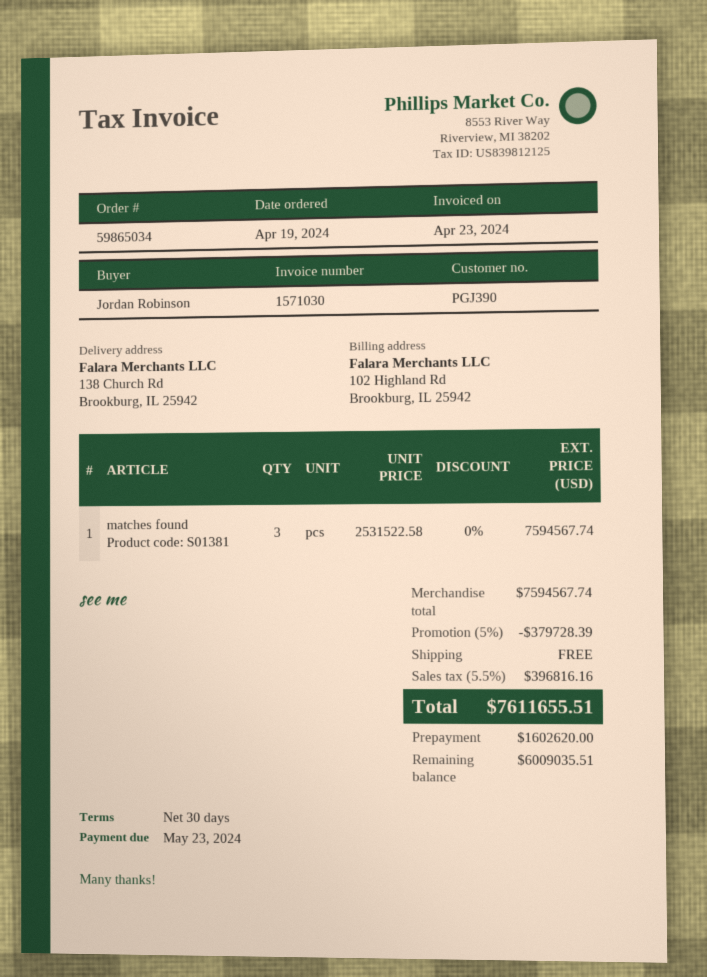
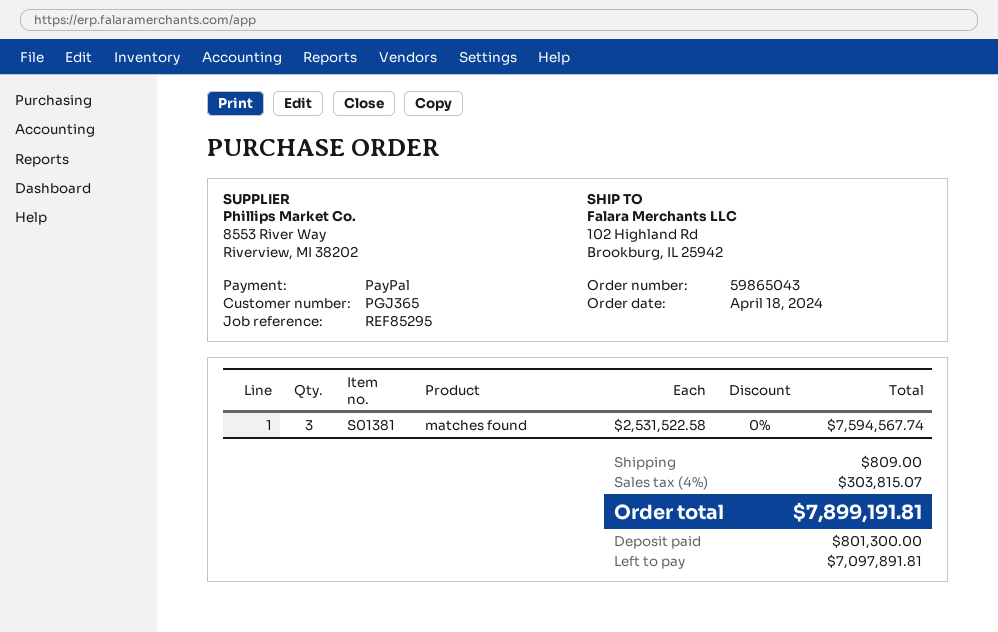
order number: 59865034 -> 59865043
order date: 2024-04-19 -> 2024-04-18
customer number: PGJ390 -> PGJ365
ship to: 138 Church Rd, Brookburg, IL 25942 -> 102 Highland Rd, Brookburg, IL 25942
discount: 5% = 379728.39 -> none
shipping: 0.00 -> 809.00
tax: 5.5% = 396816.16 -> 4% = 303815.07
total: 7611655.51 -> 7899191.81
deposit: 1602620.00 -> 801300.00
balance: 6009035.51 -> 7097891.81

